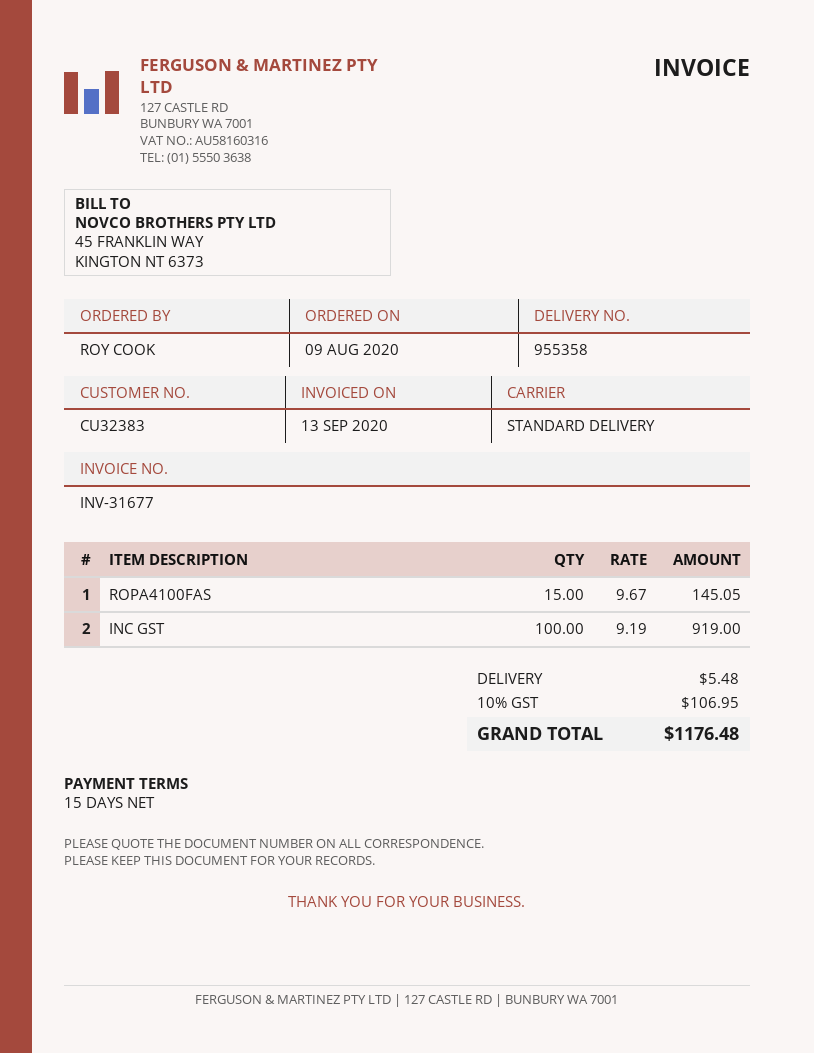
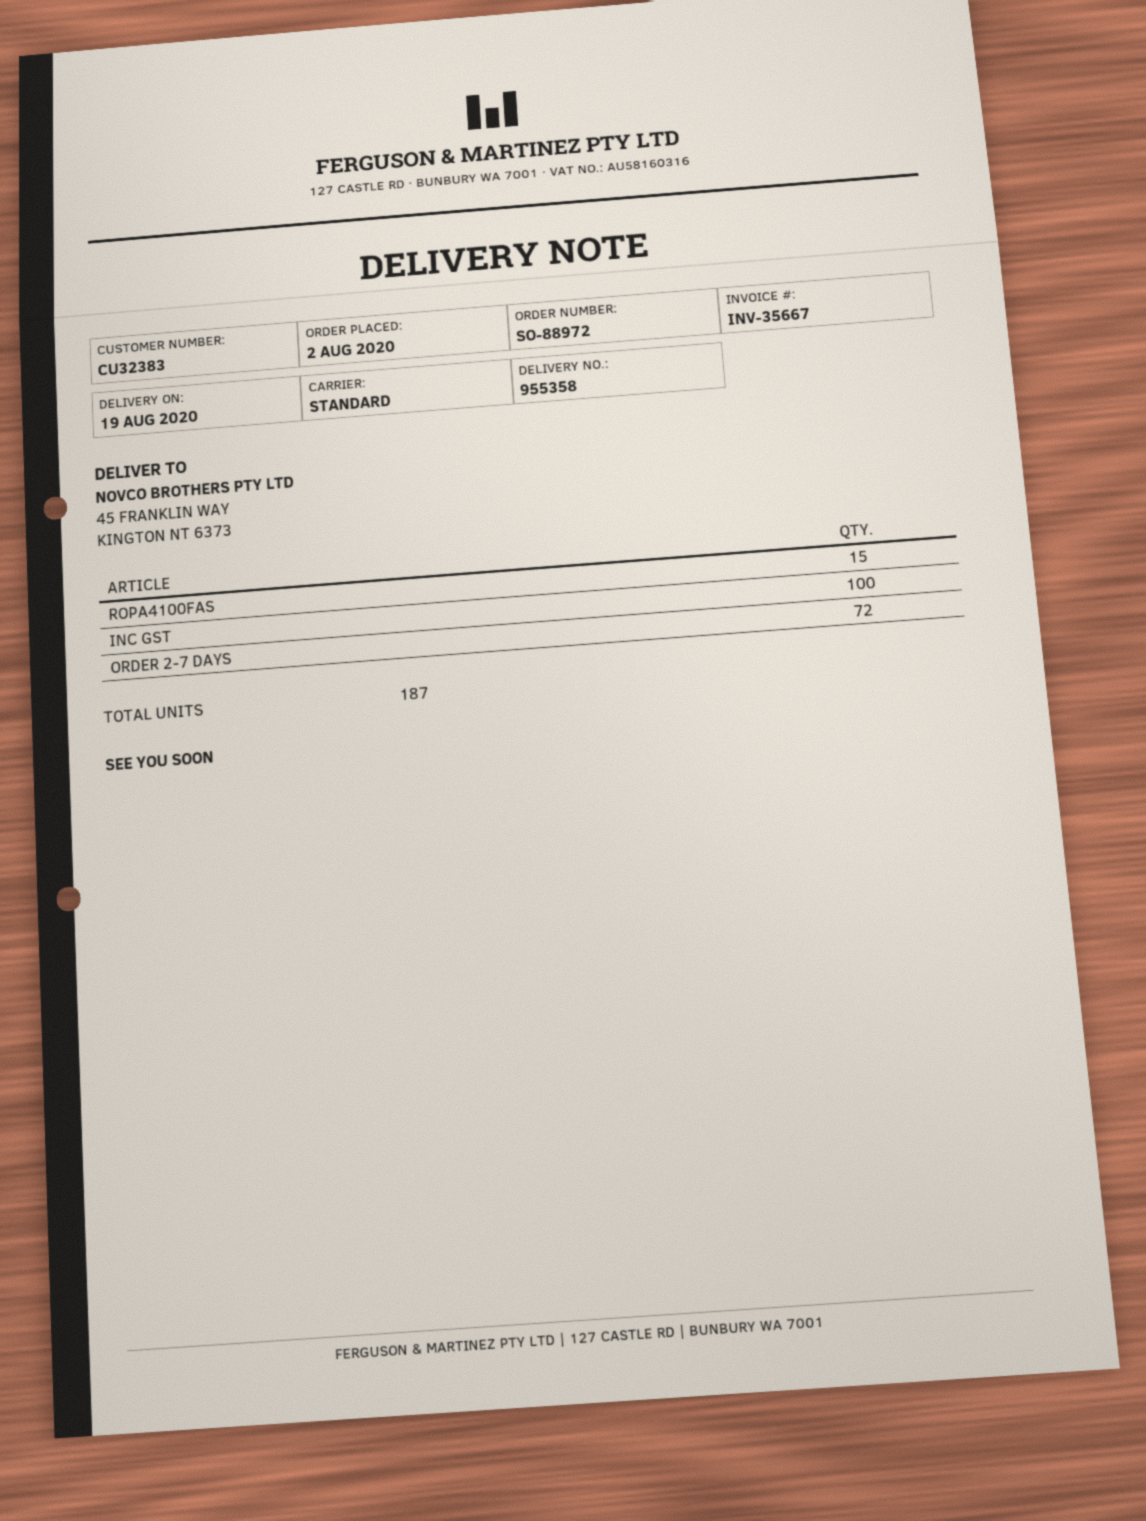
order date: 2020-08-09 -> 2020-08-02
invoice number: INV-31677 -> INV-35667
ORDER 2-7 DAYS: none -> 72

